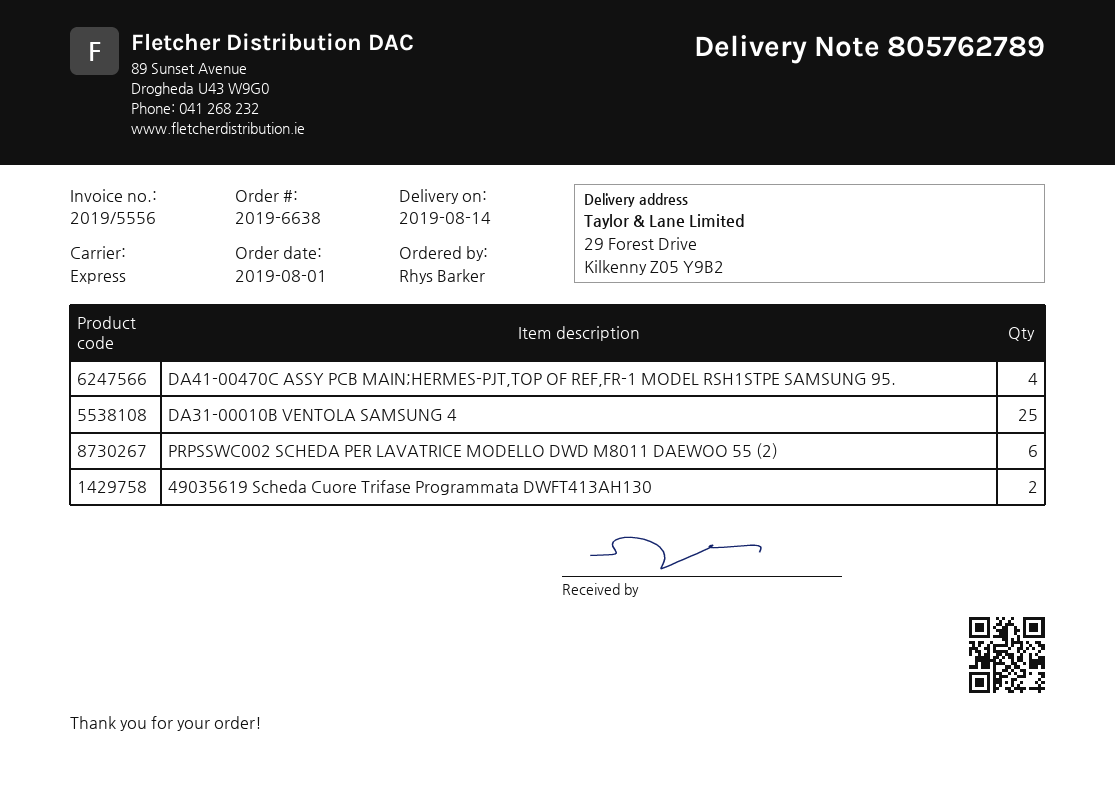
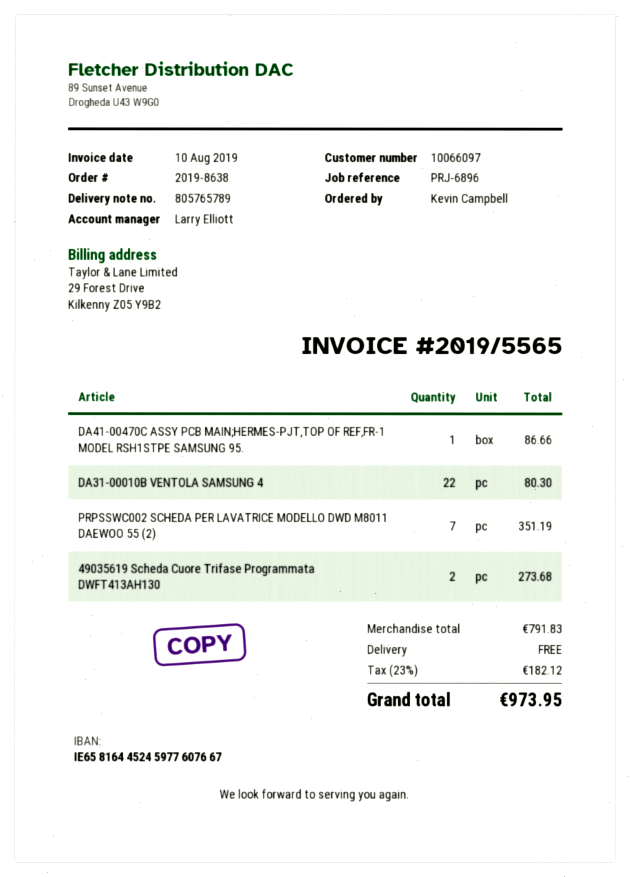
order number: 2019-6638 -> 2019-8638
delivery note number: 805762789 -> 805765789
invoice number: 2019/5556 -> 2019/5565
ordered by: Rhys Barker -> Kevin Campbell
DA41-00470C ASSY PCB MAIN;HERMES-PJT,TOP OF REF,FR-1 MODEL RSH1STPE SAMSUNG 95.: 4 -> 1
DA31-00010B VENTOLA SAMSUNG 4: 25 -> 22
PRPSSWC002 SCHEDA PER LAVATRICE MODELLO DWD M8011 DAEWOO 55 (2): 6 -> 7

